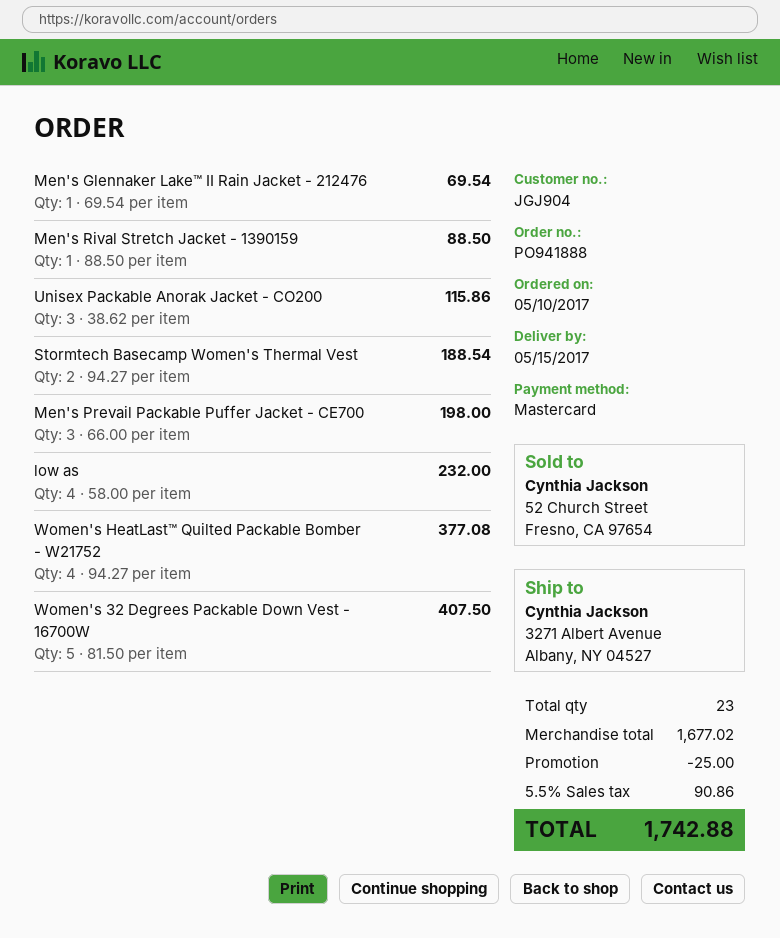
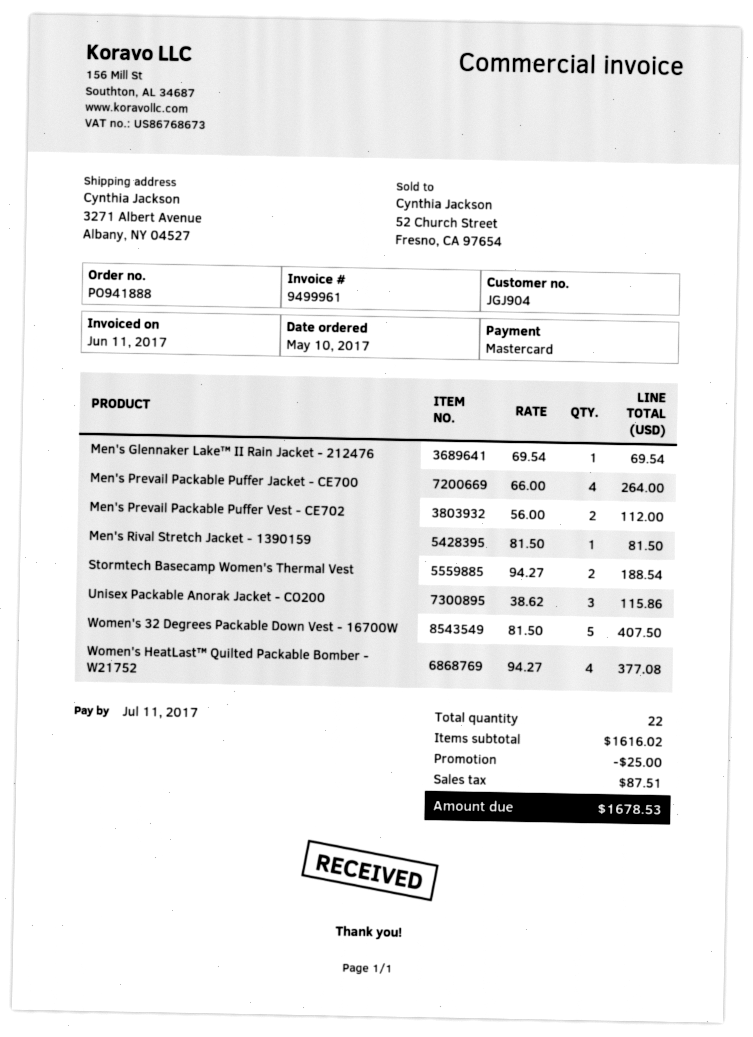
Men's Rival Stretch Jacket - 1390159: 1 x 88.50 = 88.50 -> 1 x 81.50 = 81.50
Men's Prevail Packable Puffer Jacket - CE700: 3 x 66.00 = 198.00 -> 4 x 66.00 = 264.00
low as: 4 x 58.00 = 232.00 -> none
Men's Prevail Packable Puffer Vest - CE702: none -> 2 x 56.00 = 112.00
total quantity: 23 -> 22
subtotal: 1677.02 -> 1616.02
tax: 90.86 -> 87.51
total: 1742.88 -> 1678.53

